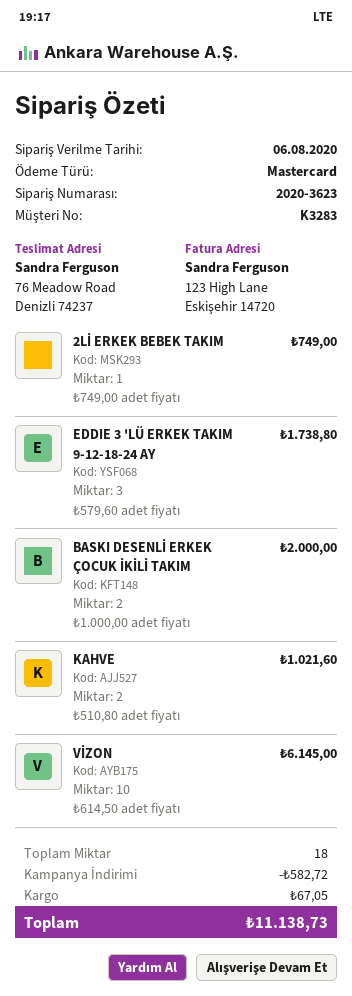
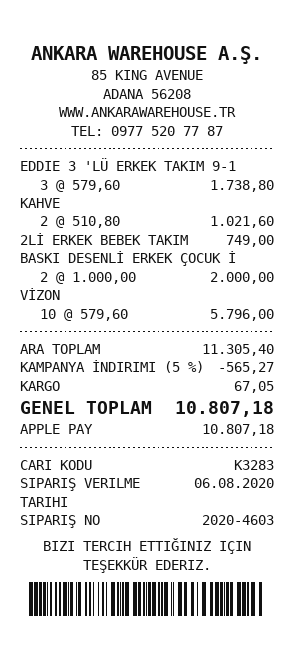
order number: 2020-3623 -> 2020-4603
payment method: Mastercard -> Apple Pay
VİZON: 10 x 614.50 = 6145.00 -> 10 x 579.60 = 5796.00
discount: 582.72 -> 565.27
total: 11138.73 -> 10807.18

